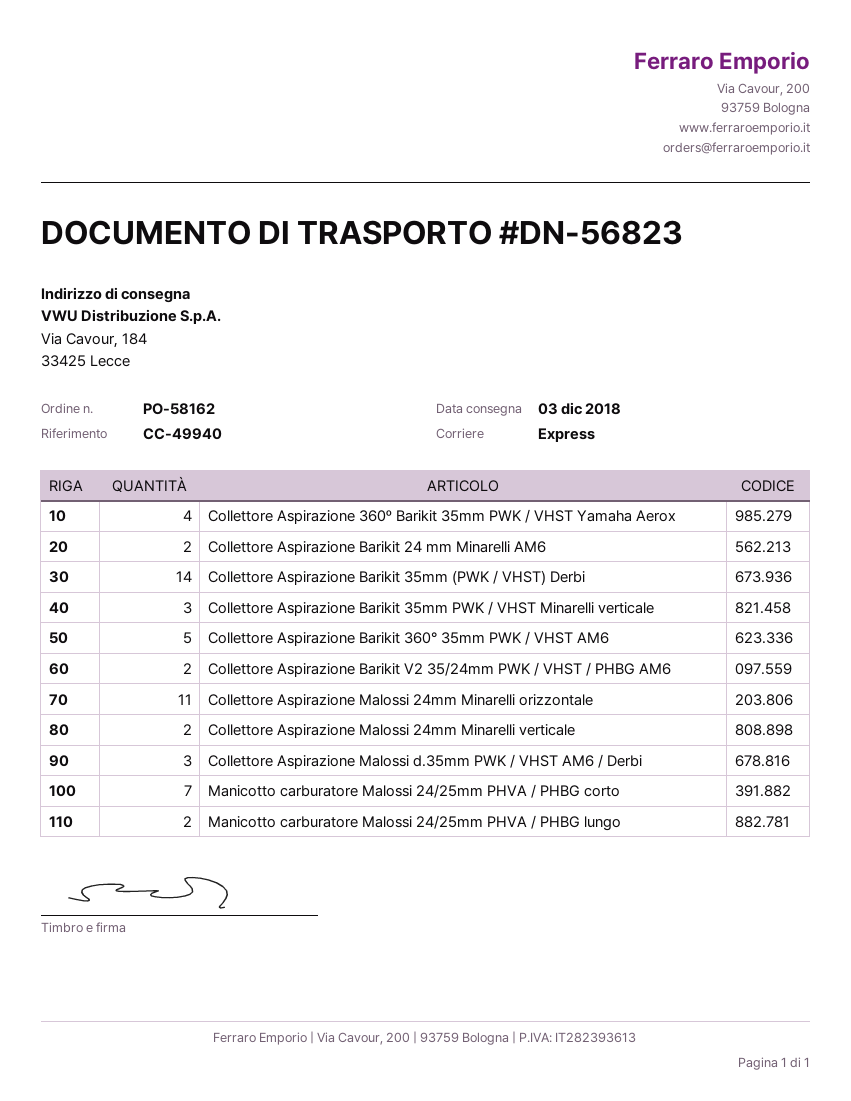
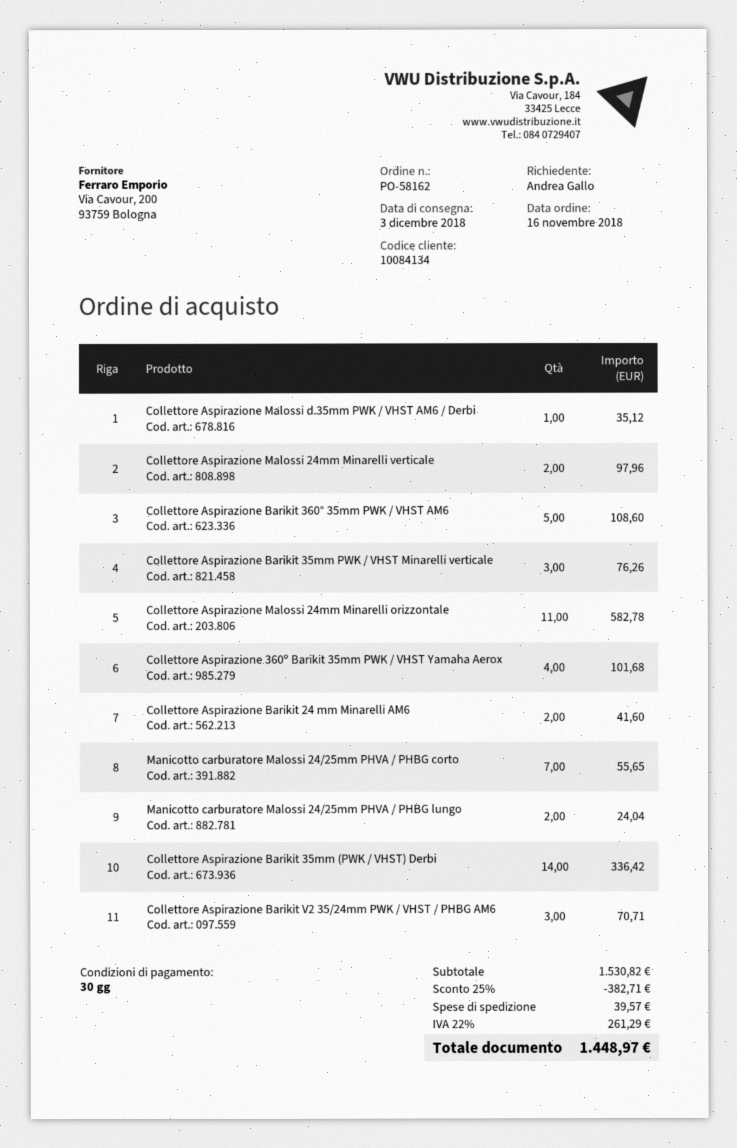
Collettore Aspirazione Barikit V2 35/24mm PWK / VHST / PHBG AM6: 2 -> 3
Collettore Aspirazione Malossi d.35mm PWK / VHST AM6 / Derbi: 3 -> 1

